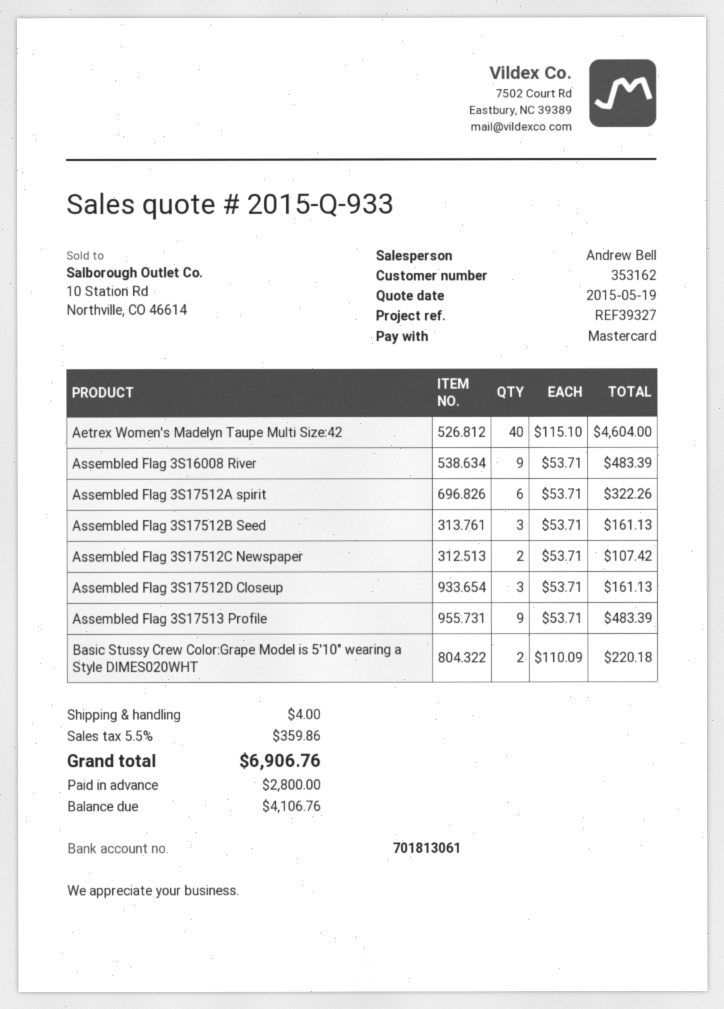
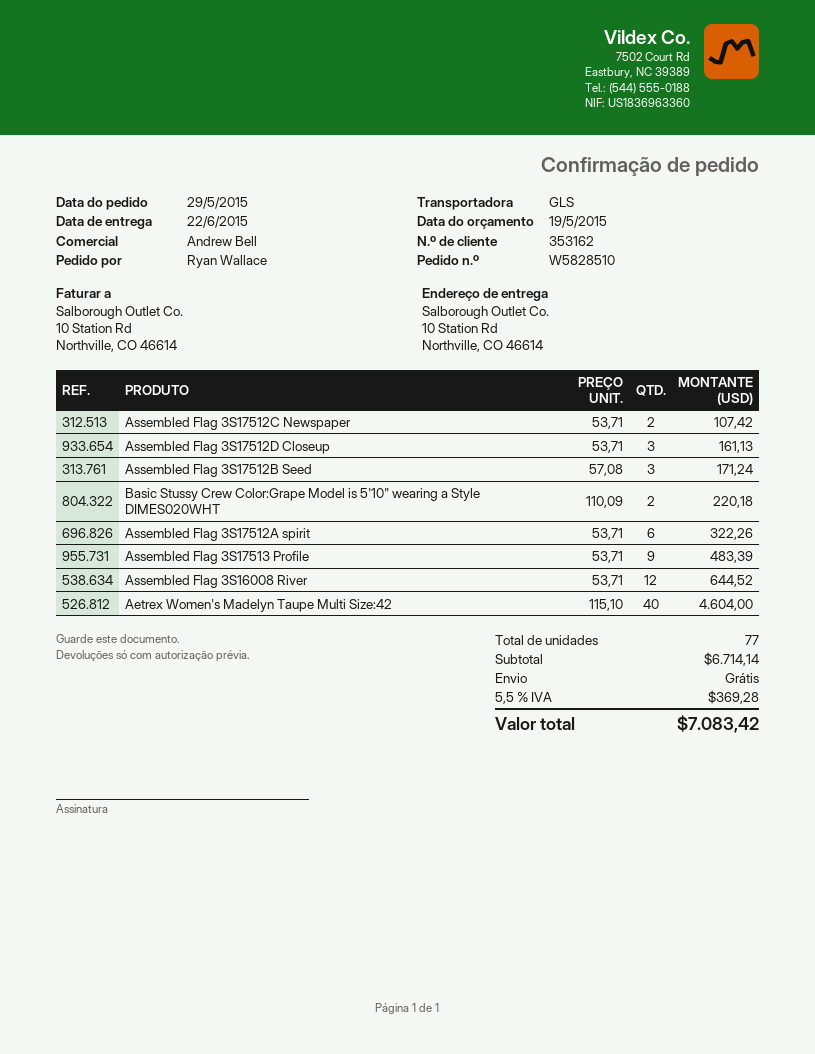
Assembled Flag 3S16008 River: 9 x 53.71 = 483.39 -> 12 x 53.71 = 644.52
Assembled Flag 3S17512B Seed: 3 x 53.71 = 161.13 -> 3 x 57.08 = 171.24
shipping: 4.00 -> 0.00
tax: 5.5% = 359.86 -> 5.5% = 369.28
total: 6906.76 -> 7083.42

